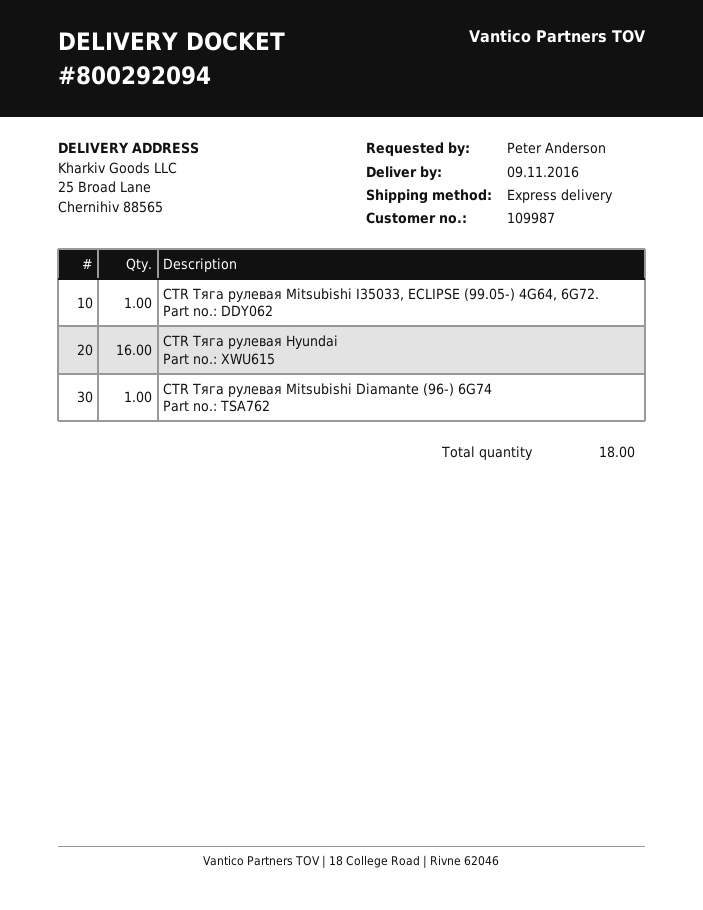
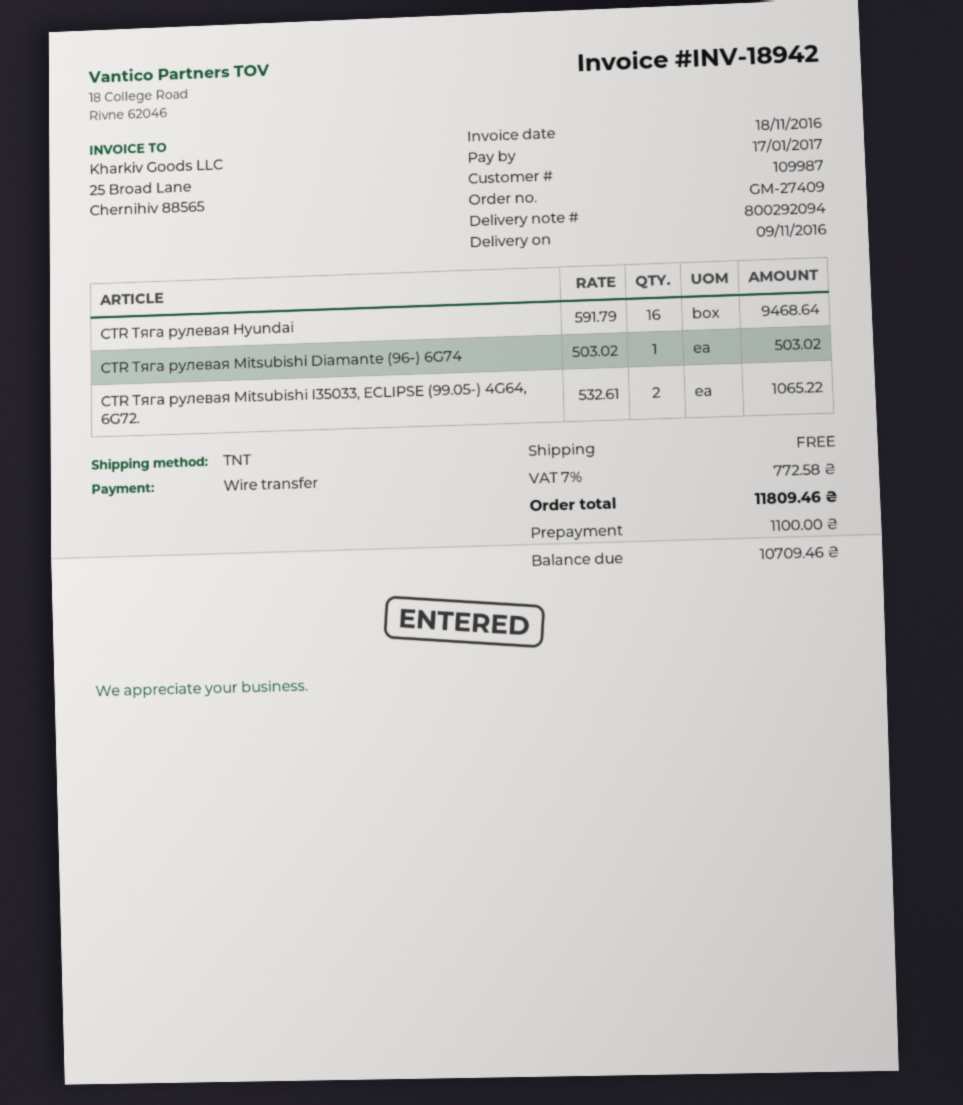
shipping method: express -> TNT
CTR Тяга рулевая Mitsubishi I35033, ECLIPSE (99.05-) 4G64, 6G72.: 1 -> 2

